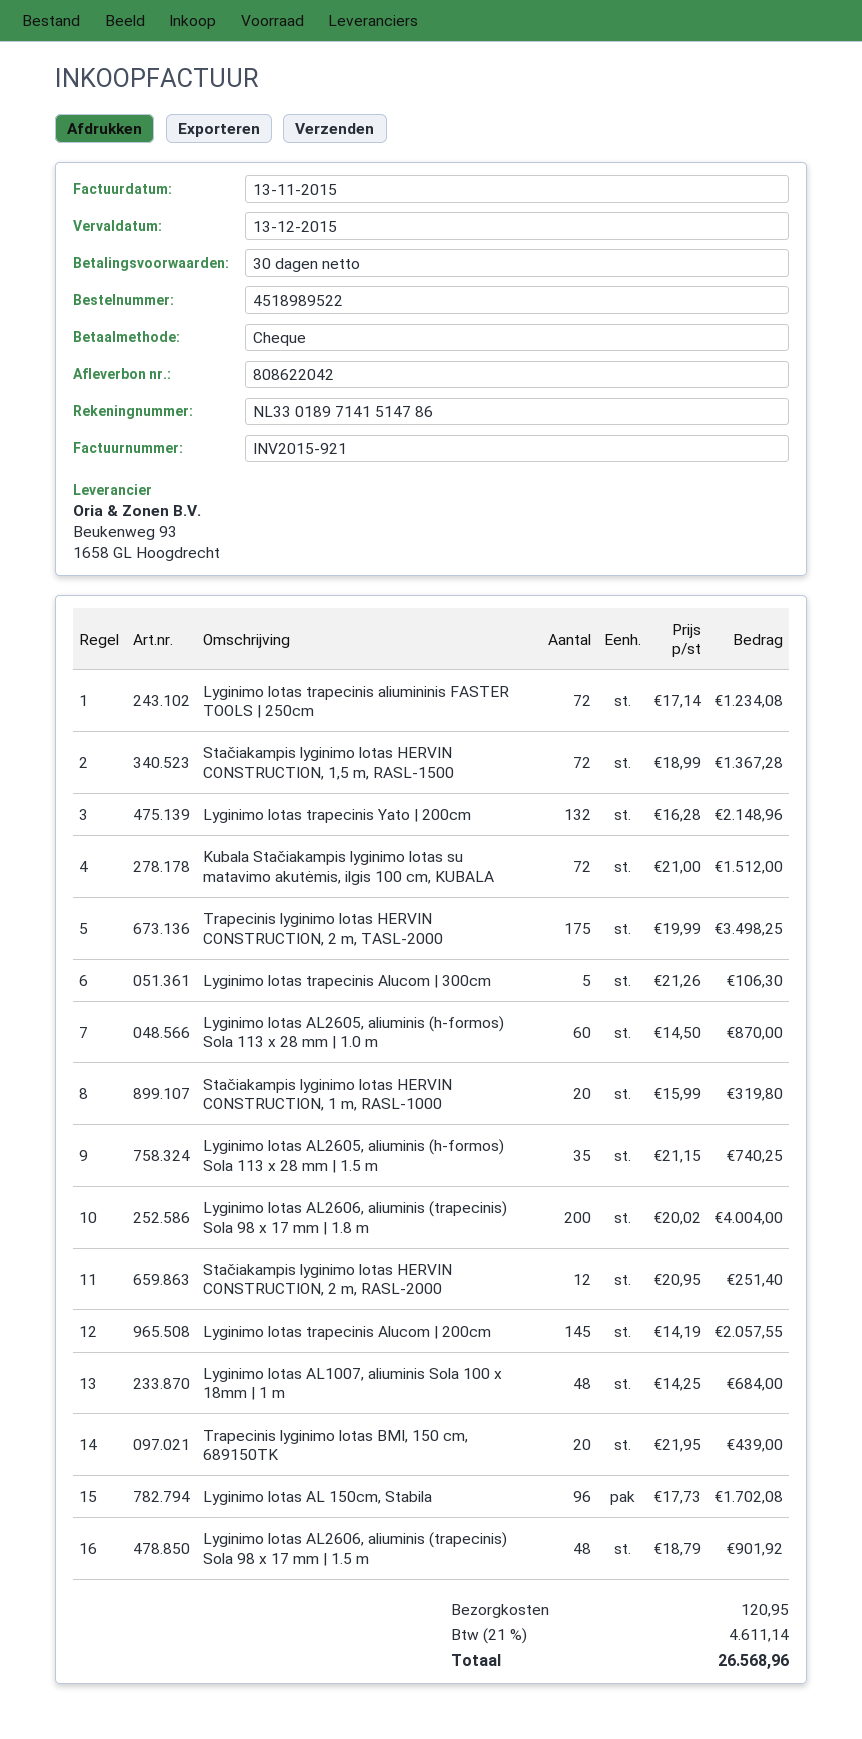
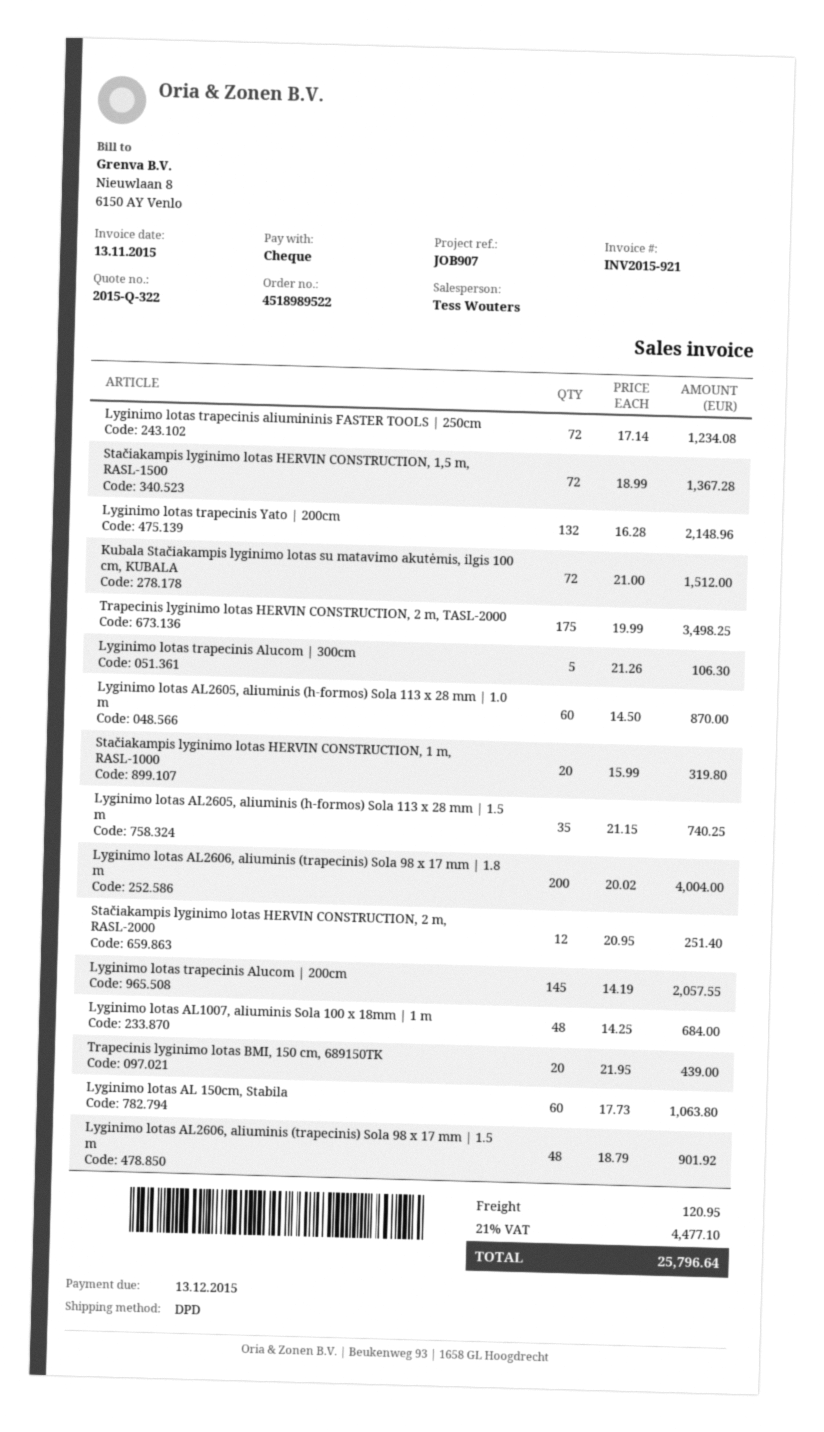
Lyginimo lotas AL 150cm, Stabila: 96 x 17.73 = 1702.08 -> 60 x 17.73 = 1063.80
tax: 21% = 4611.14 -> 21% = 4477.10
total: 26568.96 -> 25796.64

